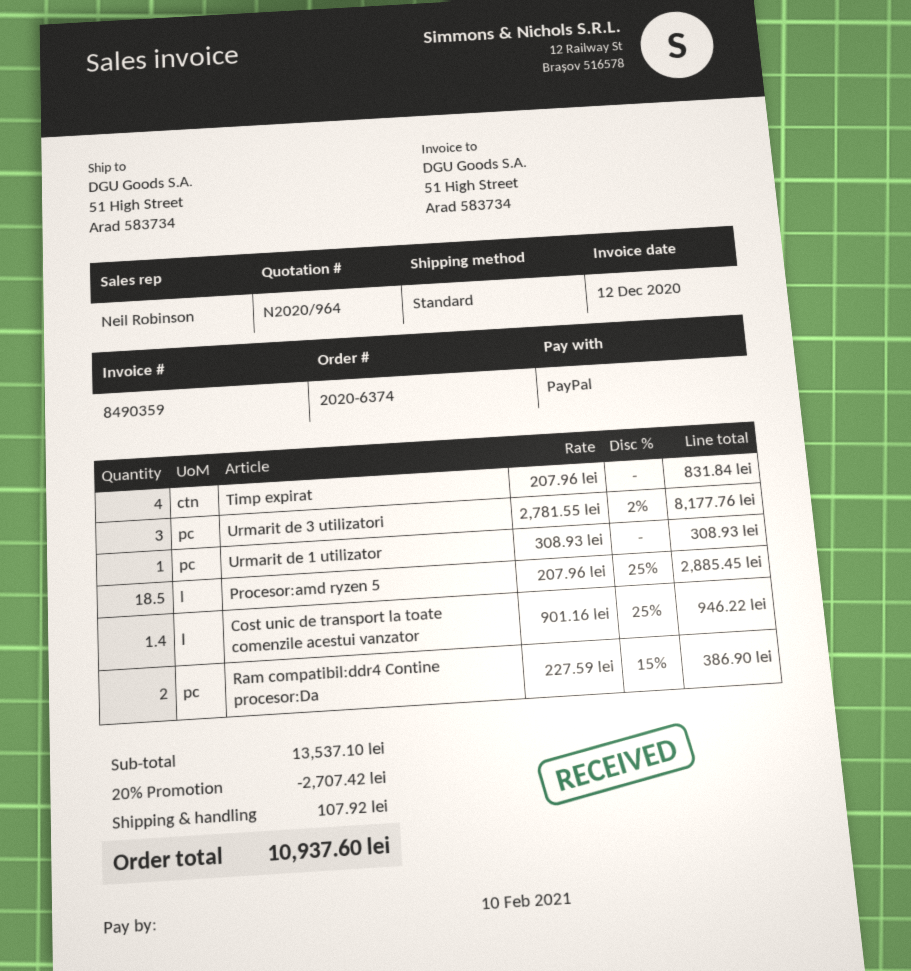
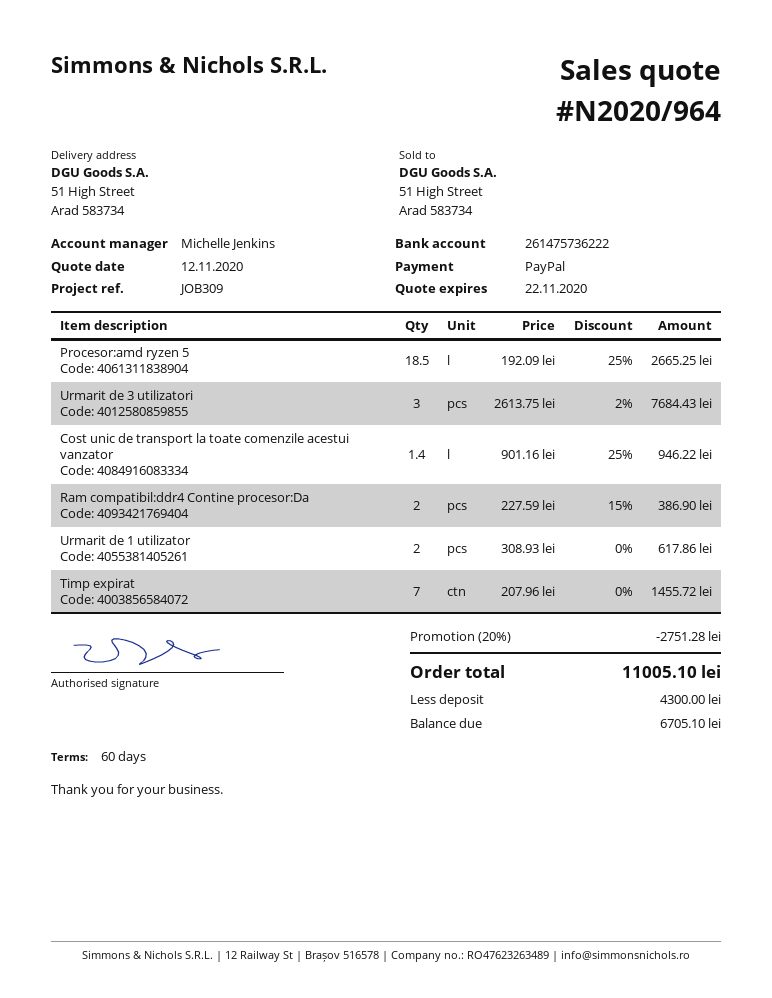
sales rep: Neil Robinson -> Michelle Jenkins
Timp expirat: 4 x 207.96 = 831.84 -> 7 x 207.96 = 1455.72
Urmarit de 3 utilizatori: 3 x 2781.55 - 2% = 8177.76 -> 3 x 2613.75 - 2% = 7684.43
Urmarit de 1 utilizator: 1 x 308.93 = 308.93 -> 2 x 308.93 = 617.86
Procesor:amd ryzen 5: 18.5 x 207.96 - 25% = 2885.45 -> 18.5 x 192.09 - 25% = 2665.25
discount: 20% = 2707.42 -> 20% = 2751.28
shipping: 107.92 -> none
total: 10937.60 -> 11005.10

